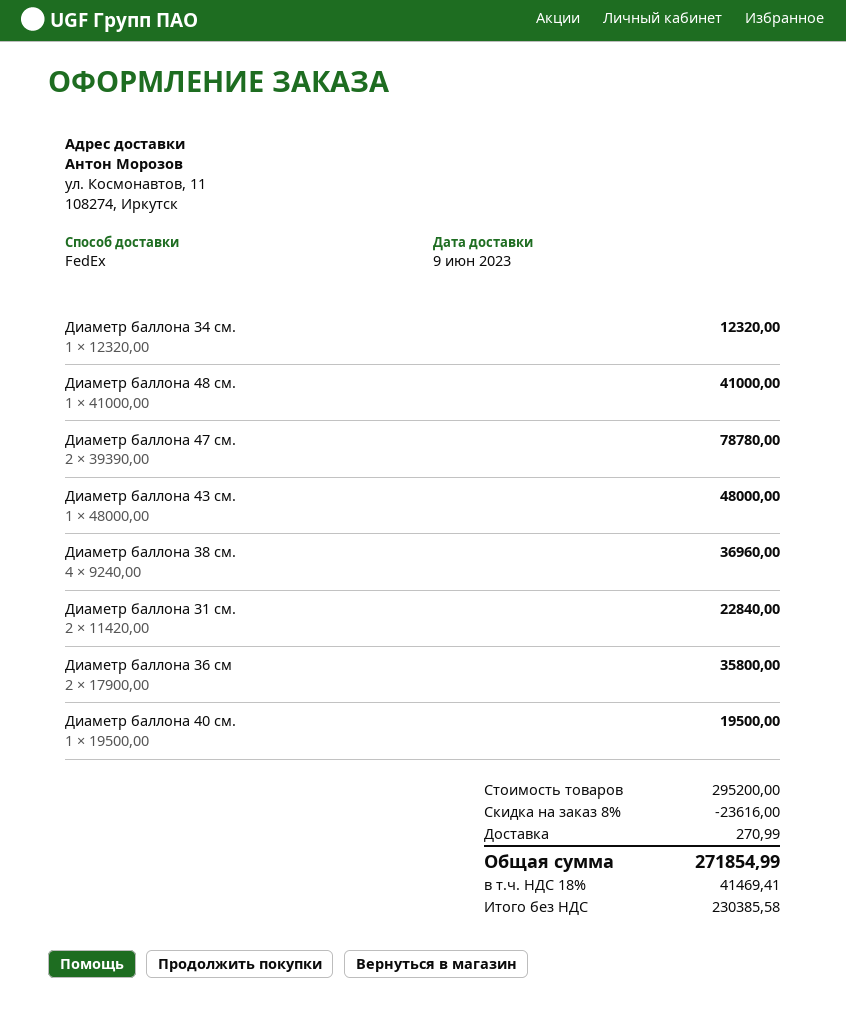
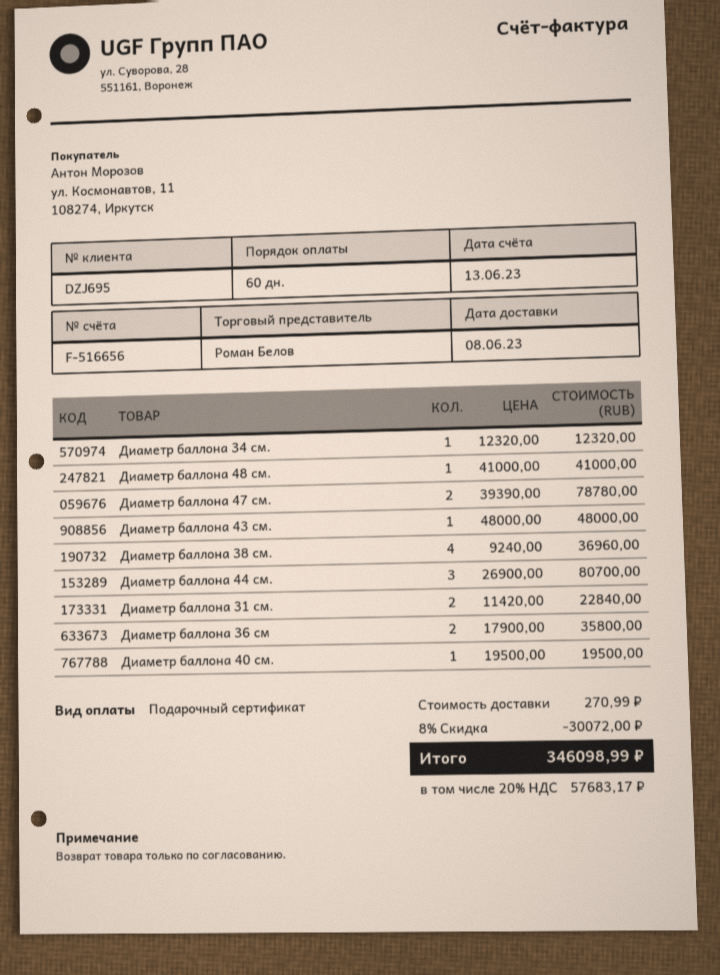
delivery date: 2023-06-09 -> 2023-06-08
Диаметр баллона 44 см.: none -> 3 x 26900.00 = 80700.00
discount: 8% = 23616.00 -> 8% = 30072.00
tax: 18% = 41469.41 -> 20% = 57683.17
total: 271854.99 -> 346098.99

